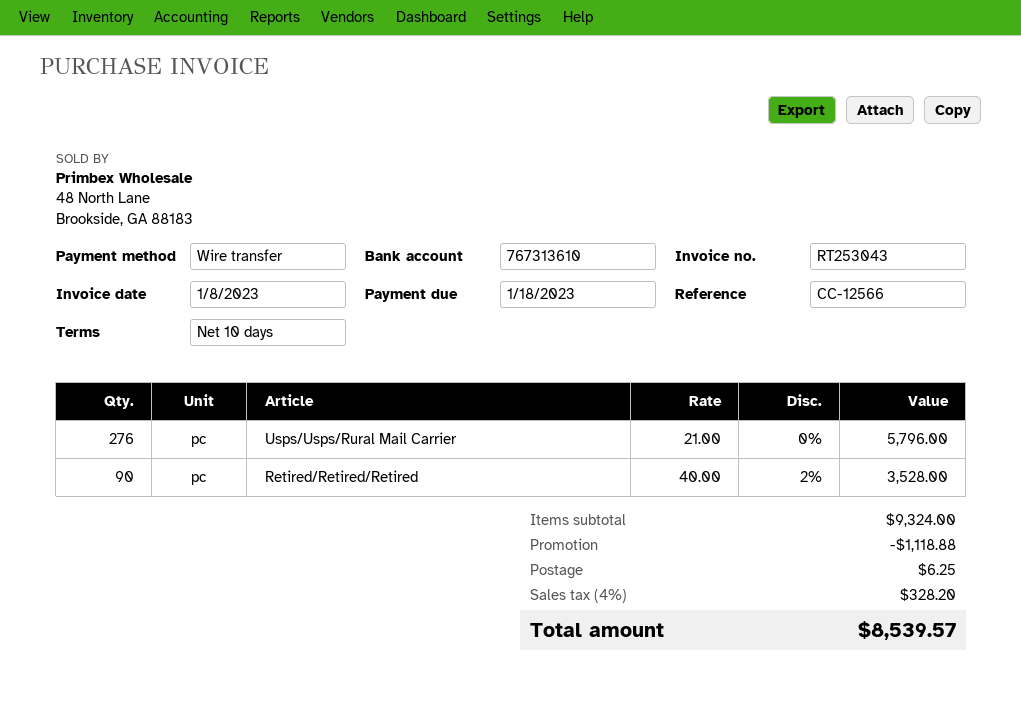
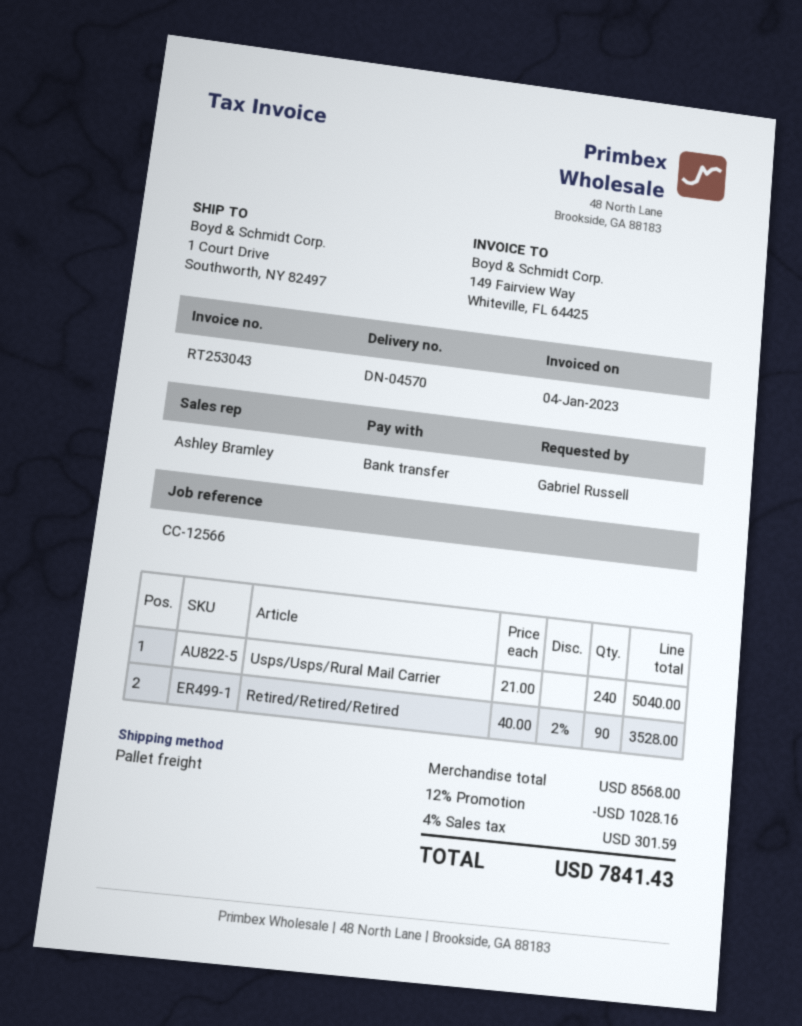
invoice date: 2023-01-08 -> 2023-01-04
Usps/Usps/Rural Mail Carrier: 276 x 21.00 = 5796.00 -> 240 x 21.00 = 5040.00
subtotal: 9324.00 -> 8568.00
discount: 1118.88 -> 1028.16
shipping: 6.25 -> none
tax: 4% = 328.20 -> 4% = 301.59
total: 8539.57 -> 7841.43

